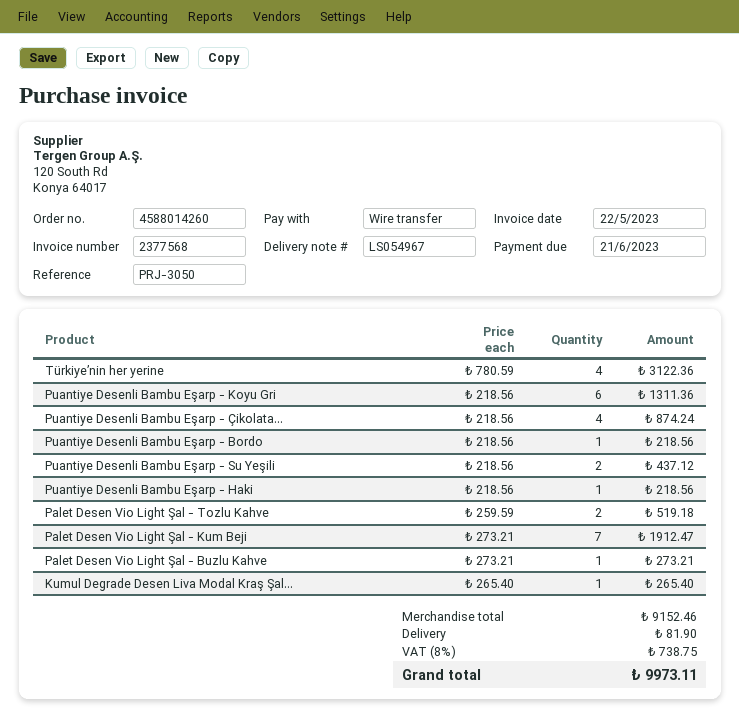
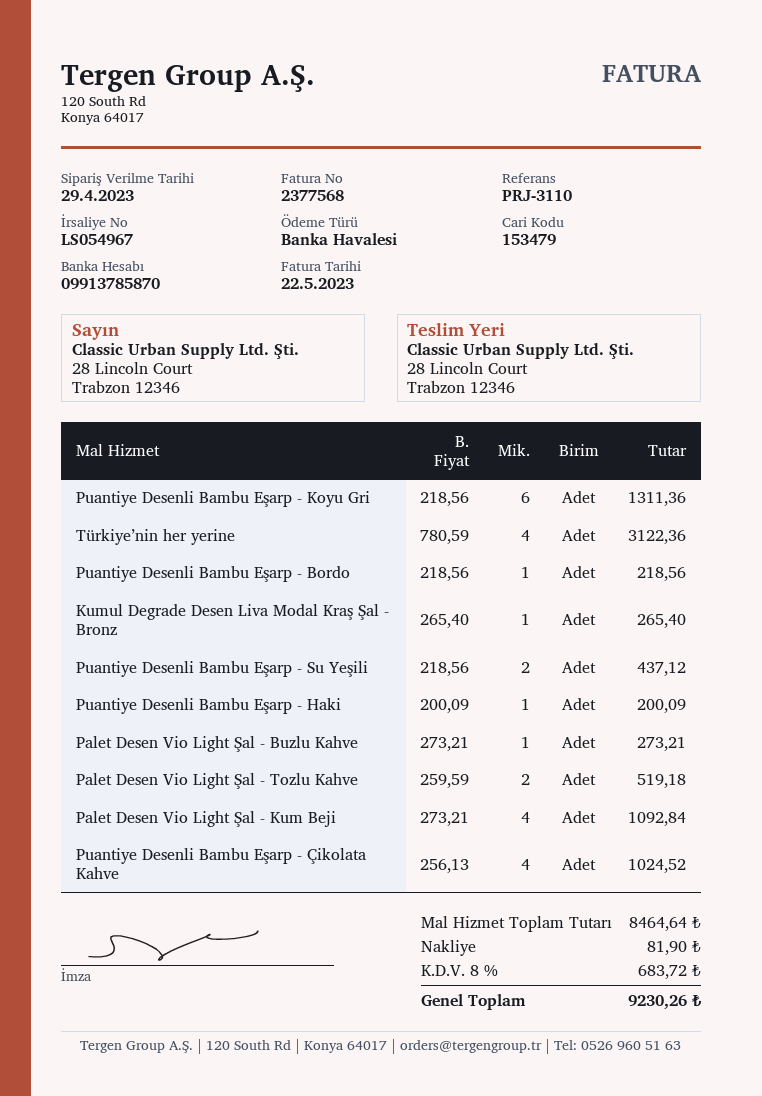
reference: PRJ-3050 -> PRJ-3110
Puantiye Desenli Bambu Eşarp - Çikolata...: 4 x 218.56 = 874.24 -> 4 x 256.13 = 1024.52
Puantiye Desenli Bambu Eşarp - Haki: 1 x 218.56 = 218.56 -> 1 x 200.09 = 200.09
Palet Desen Vio Light Şal - Kum Beji: 7 x 273.21 = 1912.47 -> 4 x 273.21 = 1092.84
subtotal: 9152.46 -> 8464.64
tax: 8% = 738.75 -> 8% = 683.72
total: 9973.11 -> 9230.26

